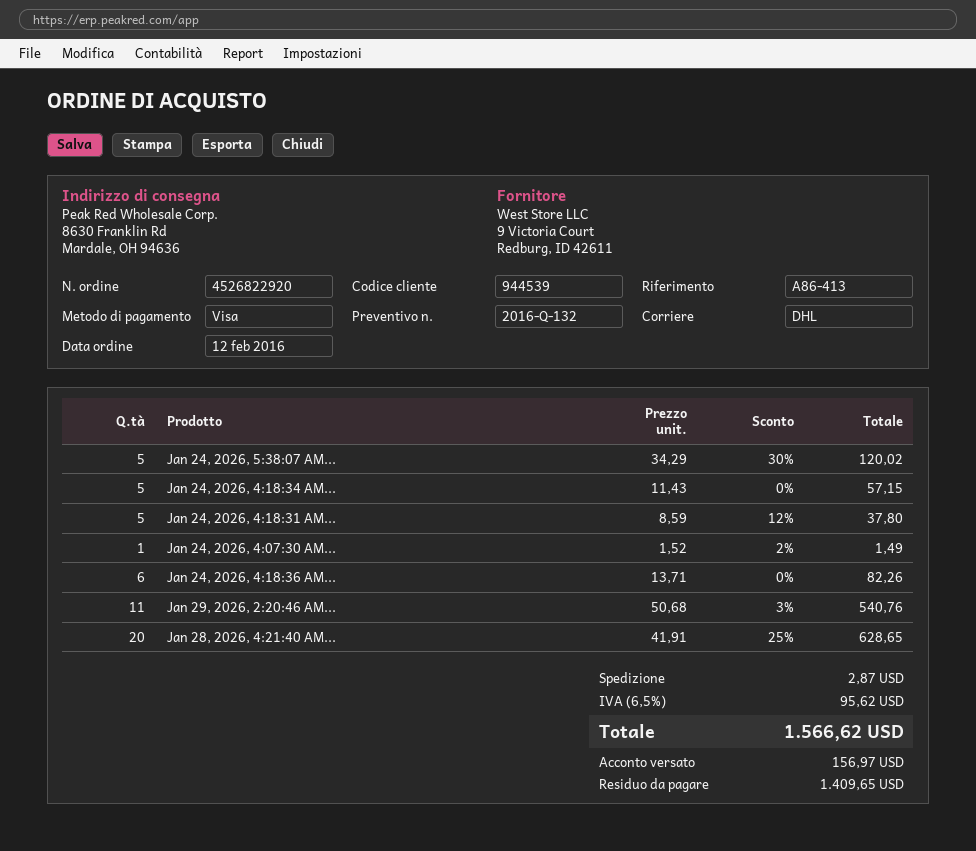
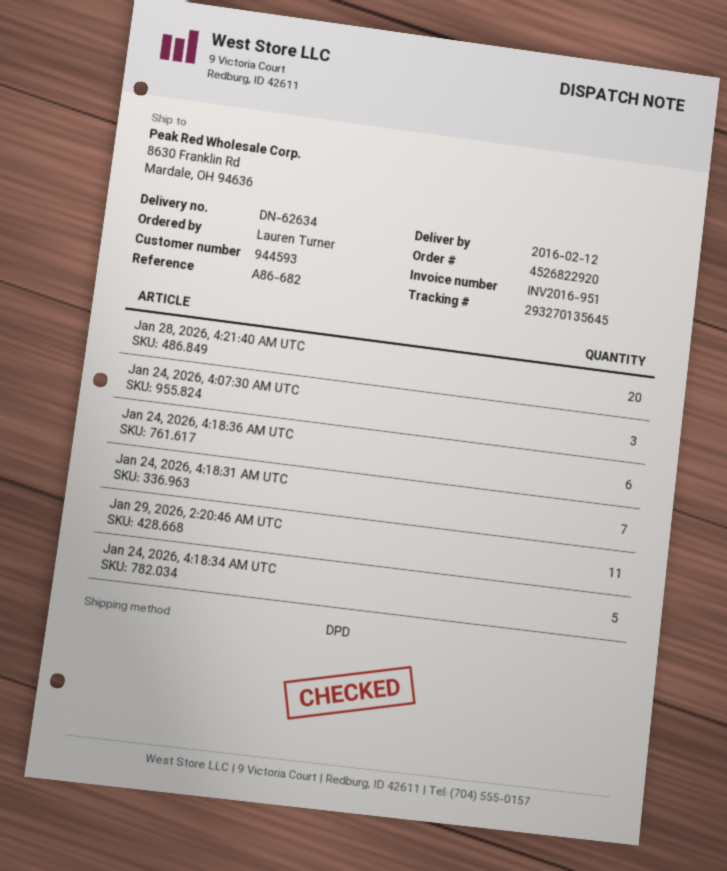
customer number: 944539 -> 944593
reference: A86-413 -> A86-682
shipping method: DHL -> DPD
Jan 24, 2026, 5:38:07 AM...: 5 -> none
Jan 24, 2026, 4:18:31 AM...: 5 -> 7
Jan 24, 2026, 4:07:30 AM...: 1 -> 3

